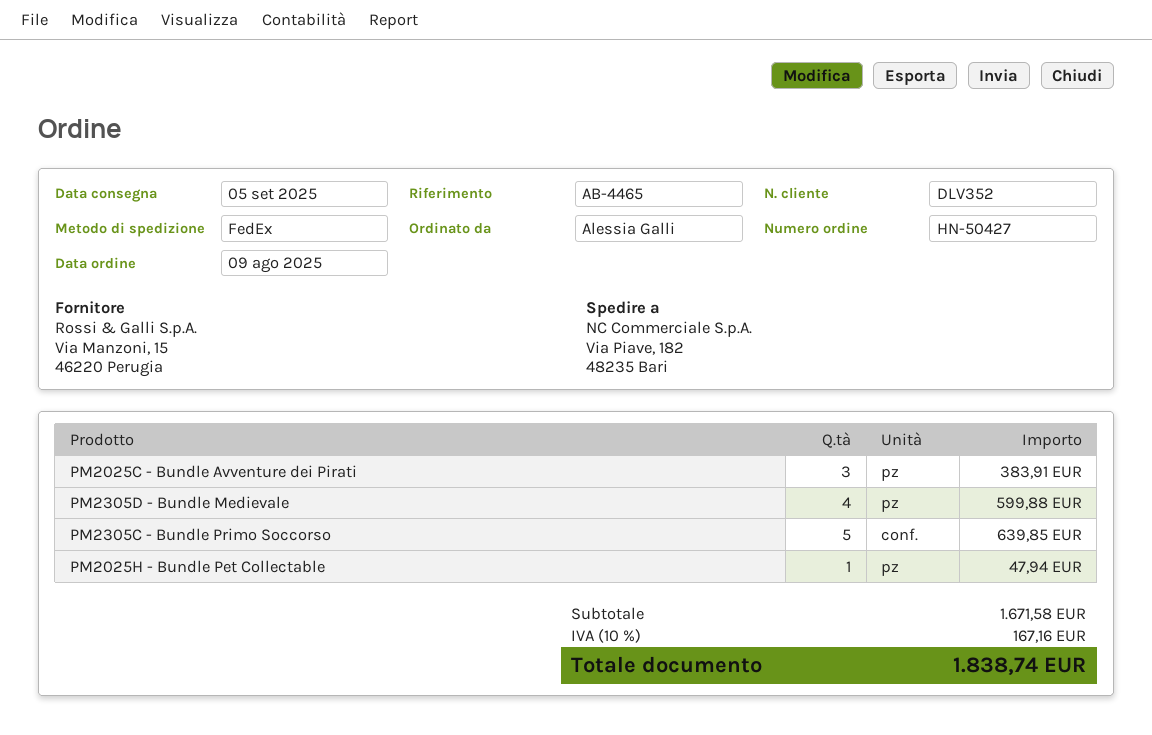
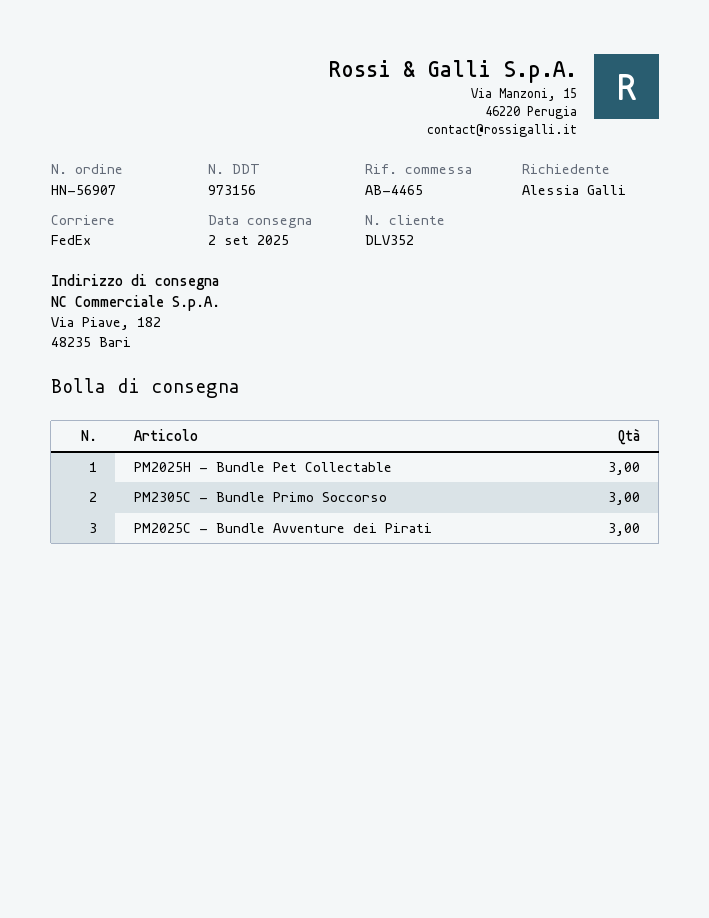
order number: HN-50427 -> HN-56907
delivery date: 2025-09-05 -> 2025-09-02
PM2305D - Bundle Medievale: 4 -> none
PM2305C - Bundle Primo Soccorso: 5 -> 3
PM2025H - Bundle Pet Collectable: 1 -> 3

